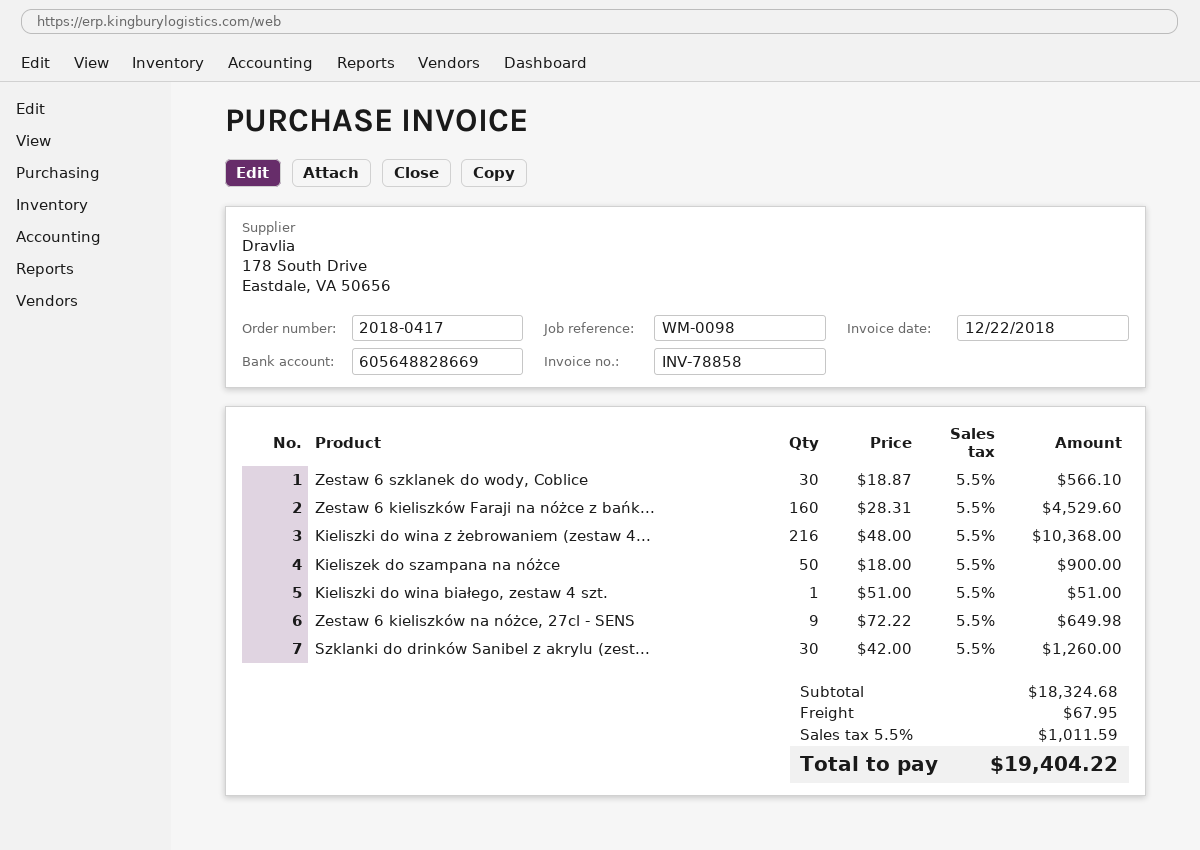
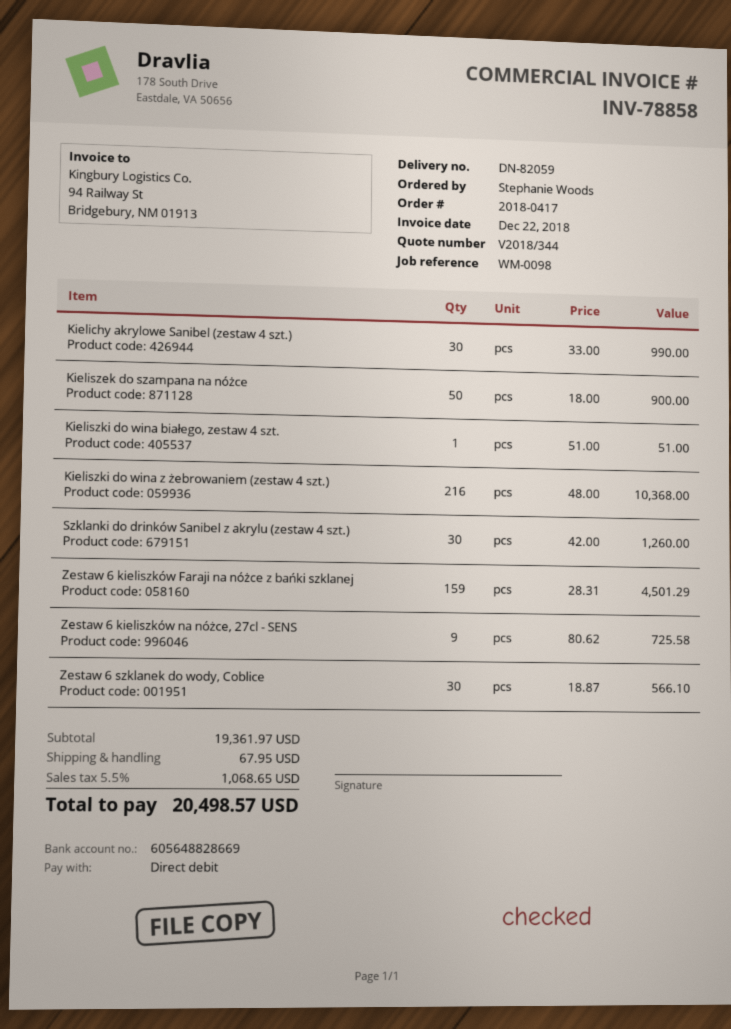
Zestaw 6 kieliszków Faraji na nóżce z bańk...: 160 x 28.31 = 4529.60 -> 159 x 28.31 = 4501.29
Zestaw 6 kieliszków na nóżce, 27cl - SENS: 9 x 72.22 = 649.98 -> 9 x 80.62 = 725.58
Kielichy akrylowe Sanibel (zestaw 4 szt.): none -> 30 x 33.00 = 990.00
subtotal: 18324.68 -> 19361.97
tax: 5.5% = 1011.59 -> 5.5% = 1068.65
total: 19404.22 -> 20498.57

